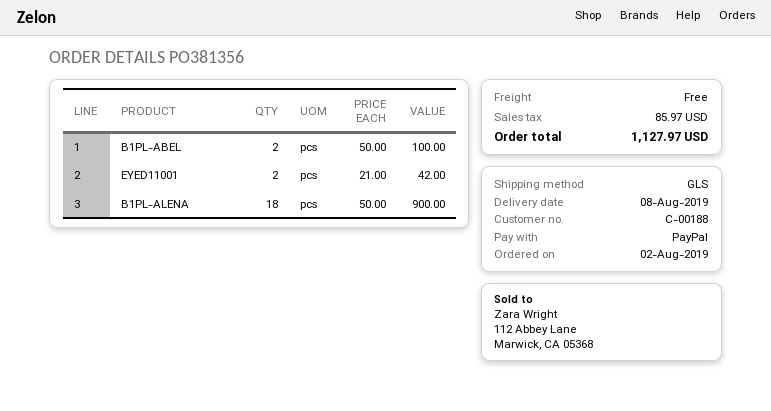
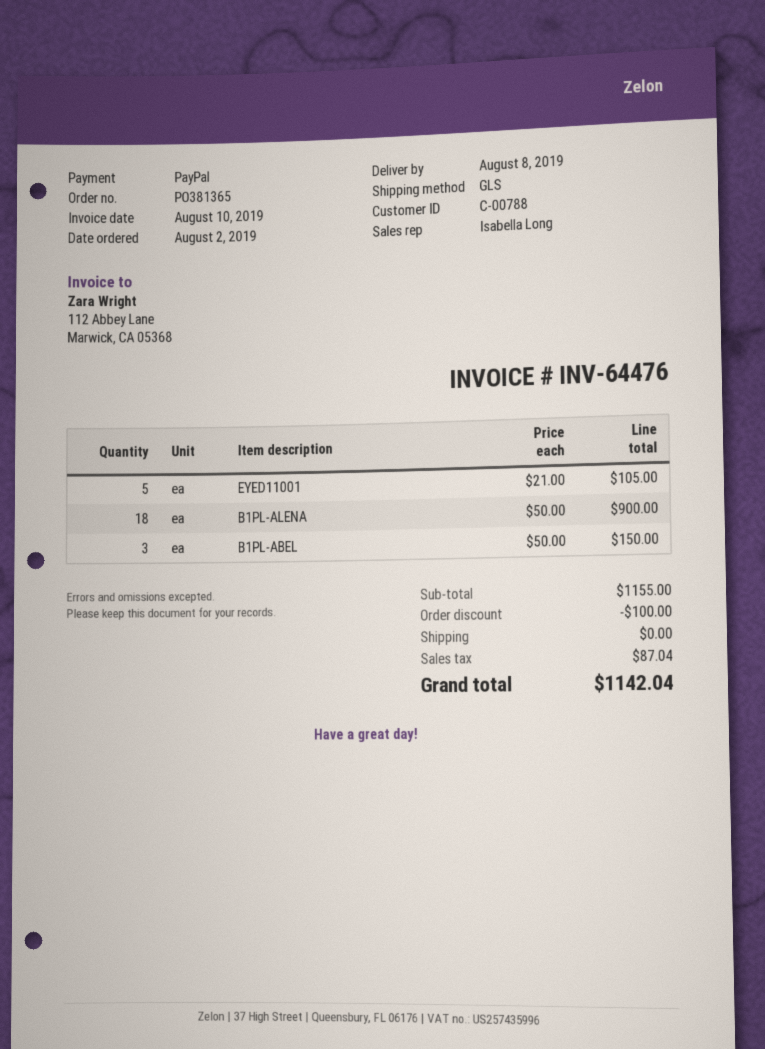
order number: PO381356 -> PO381365
customer number: C-00188 -> C-00788
B1PL-ABEL: 2 x 50.00 = 100.00 -> 3 x 50.00 = 150.00
EYED11001: 2 x 21.00 = 42.00 -> 5 x 21.00 = 105.00
discount: none -> 100.00
tax: 85.97 -> 87.04
total: 1127.97 -> 1142.04

